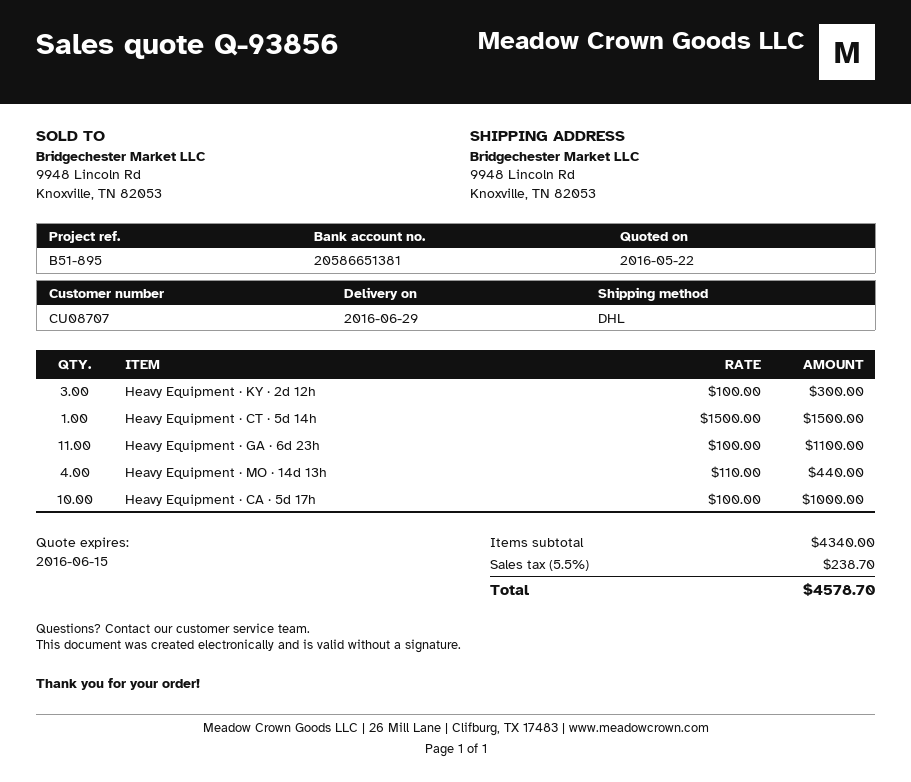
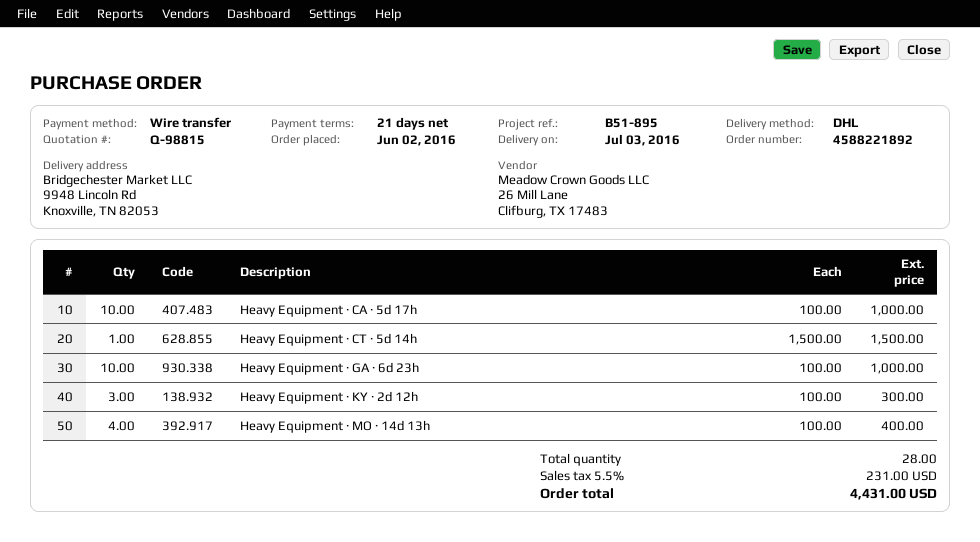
quote number: Q-93856 -> Q-98815
delivery date: 2016-06-29 -> 2016-07-03
Heavy Equipment · GA · 6d 23h: 11 x 100.00 = 1100.00 -> 10 x 100.00 = 1000.00
Heavy Equipment · MO · 14d 13h: 4 x 110.00 = 440.00 -> 4 x 100.00 = 400.00
tax: 5.5% = 238.70 -> 5.5% = 231.00
total: 4578.70 -> 4431.00

